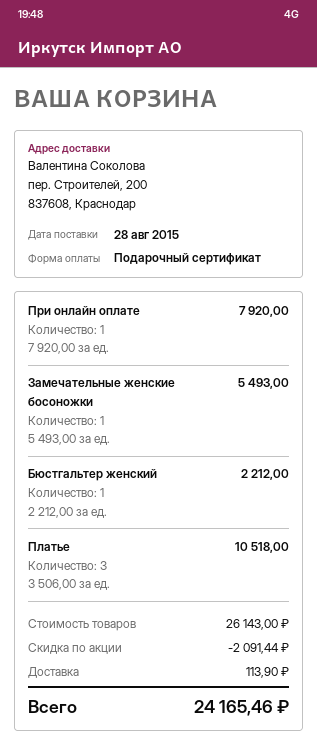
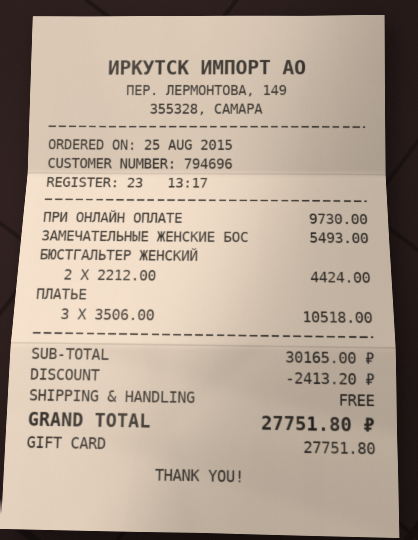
При онлайн оплате: 1 x 7920.00 = 7920.00 -> 1 x 9730.00 = 9730.00
Бюстгальтер женский: 1 x 2212.00 = 2212.00 -> 2 x 2212.00 = 4424.00
subtotal: 26143.00 -> 30165.00
discount: 2091.44 -> 2413.20
shipping: 113.90 -> 0.00
total: 24165.46 -> 27751.80

